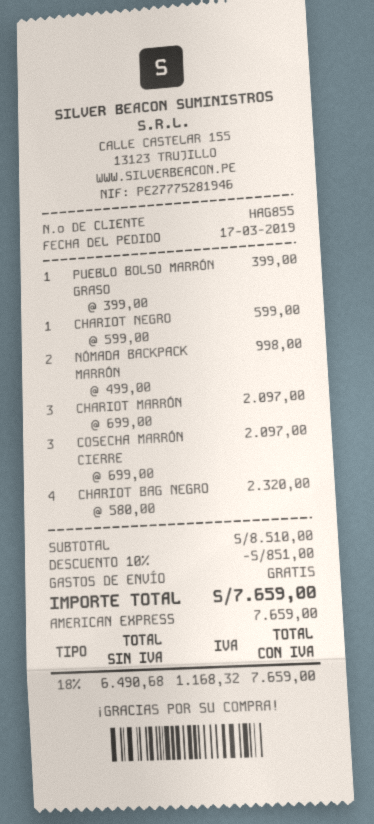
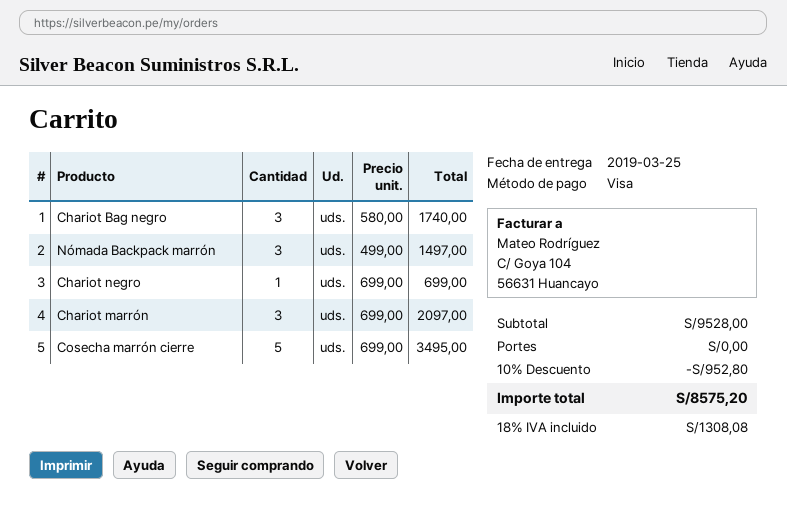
payment method: American Express -> Visa
PUEBLO BOLSO MARRÓN GRASO: 1 x 399.00 = 399.00 -> none
CHARIOT NEGRO: 1 x 599.00 = 599.00 -> 1 x 699.00 = 699.00
NÓMADA BACKPACK MARRÓN: 2 x 499.00 = 998.00 -> 3 x 499.00 = 1497.00
COSECHA MARRÓN CIERRE: 3 x 699.00 = 2097.00 -> 5 x 699.00 = 3495.00
CHARIOT BAG NEGRO: 4 x 580.00 = 2320.00 -> 3 x 580.00 = 1740.00
subtotal: 8510.00 -> 9528.00
discount: 10% = 851.00 -> 10% = 952.80
tax: 18% = 1168.32 -> 18% = 1308.08
total: 7659.00 -> 8575.20

